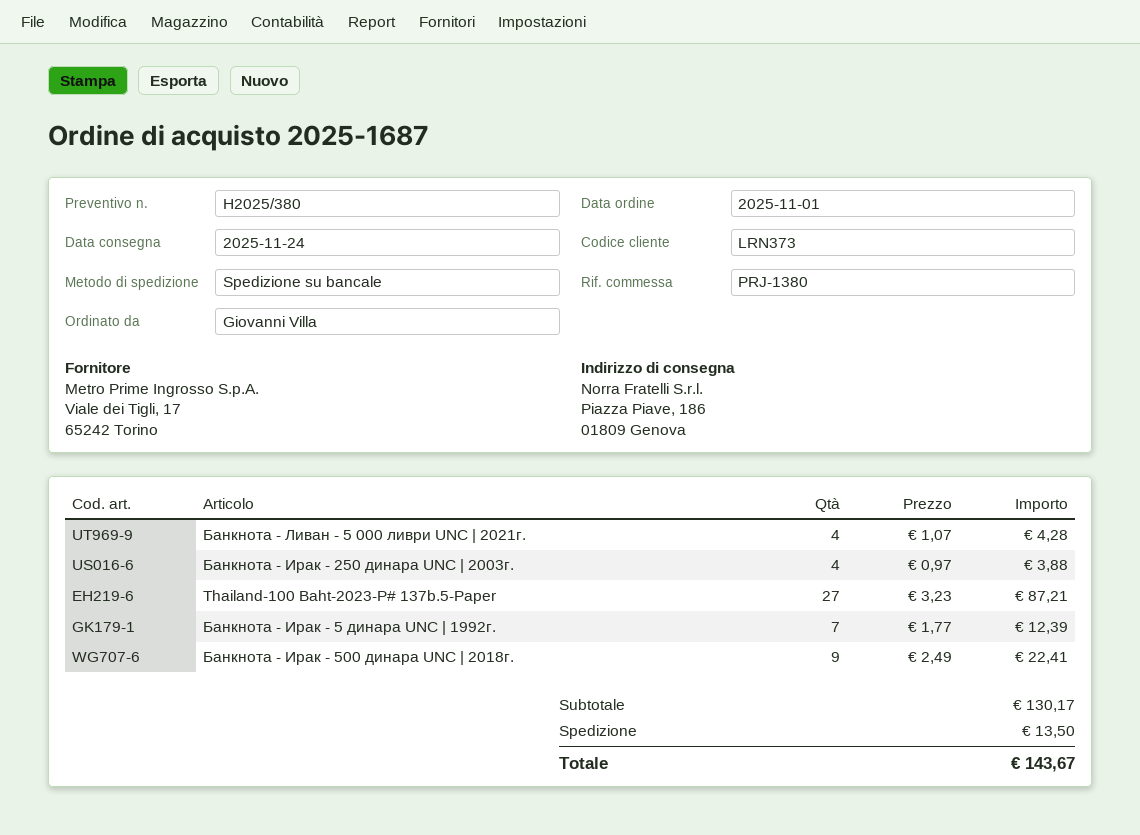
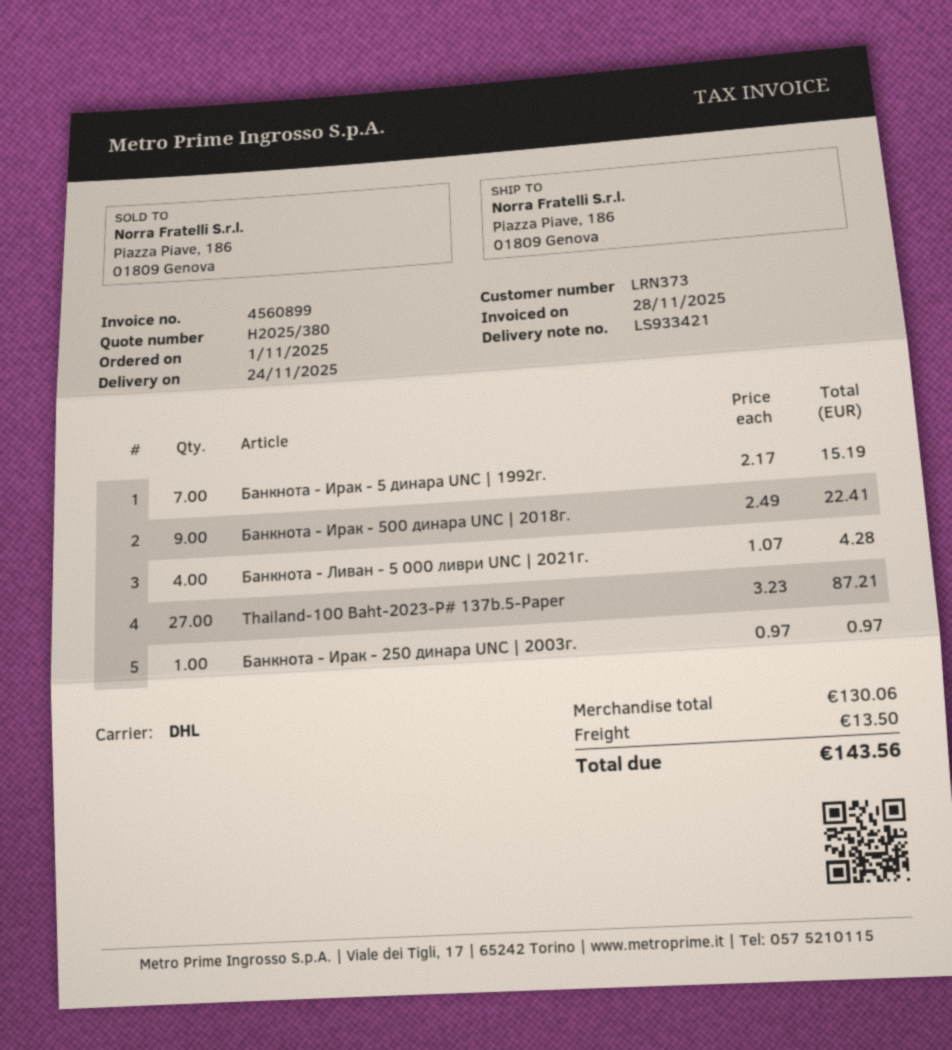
shipping method: pallet freight -> DHL
Банкнота - Ирак - 250 динара UNC | 2003г.: 4 x 0.97 = 3.88 -> 1 x 0.97 = 0.97
Банкнота - Ирак - 5 динара UNC | 1992г.: 7 x 1.77 = 12.39 -> 7 x 2.17 = 15.19
subtotal: 130.17 -> 130.06
total: 143.67 -> 143.56

